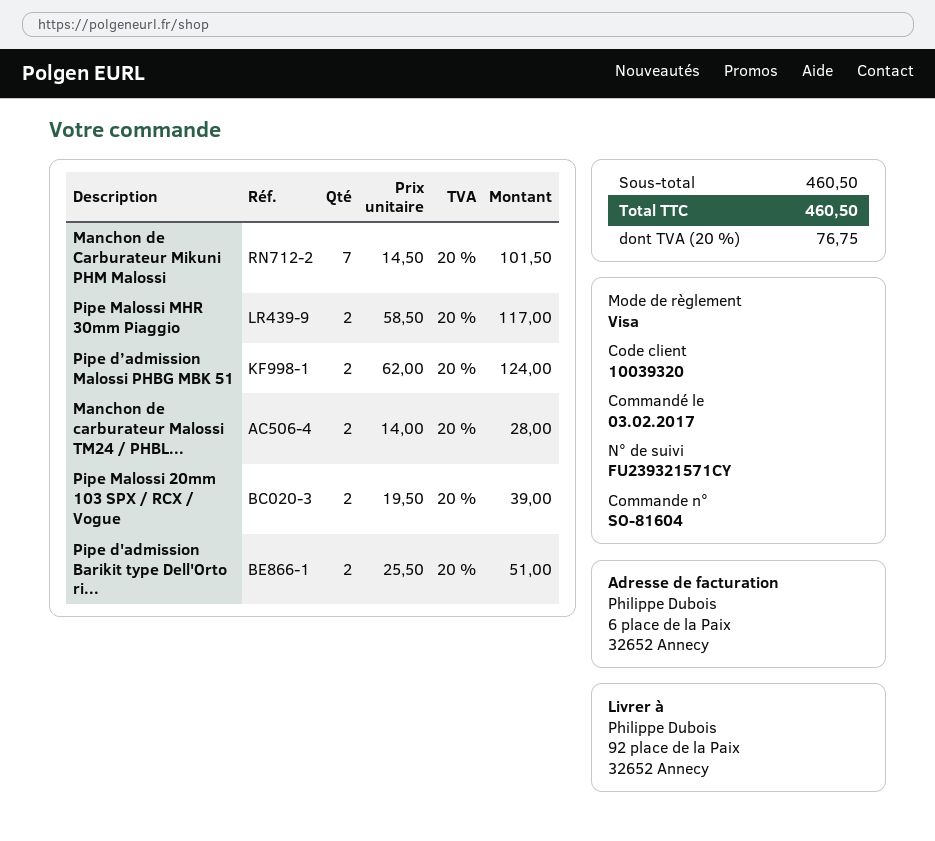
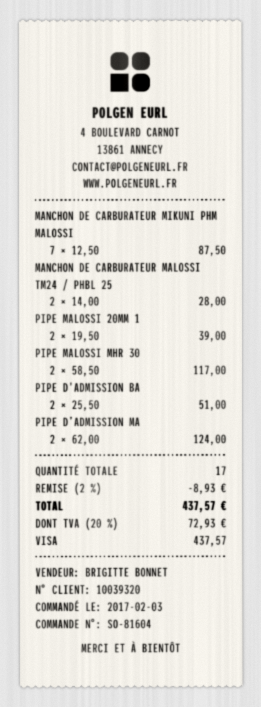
Manchon de Carburateur Mikuni PHM Malossi: 7 x 14.50 = 101.50 -> 7 x 12.50 = 87.50
discount: none -> 2% = 8.93
tax: 20% = 76.75 -> 20% = 72.93
total: 460.50 -> 437.57

